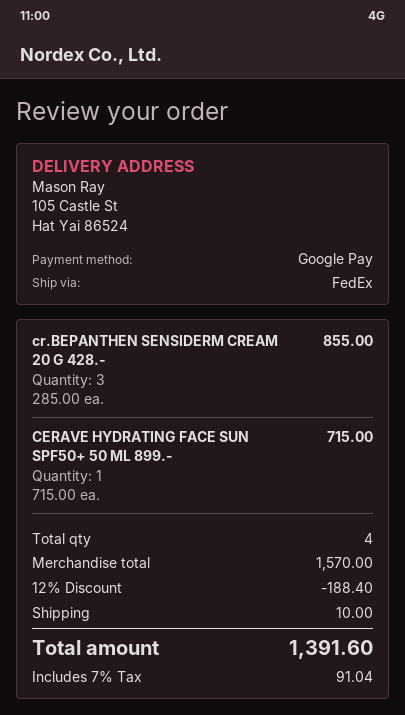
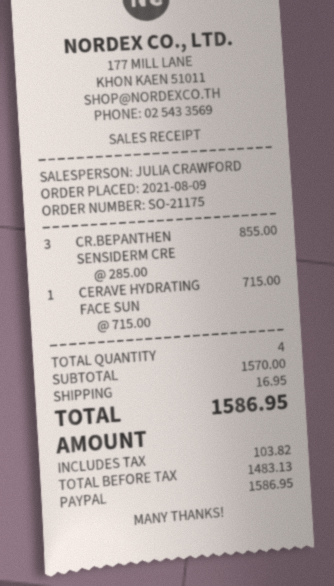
payment method: Google Pay -> PayPal
discount: 12% = 188.40 -> none
shipping: 10.00 -> 16.95
tax: 91.04 -> 103.82
total: 1391.60 -> 1586.95

